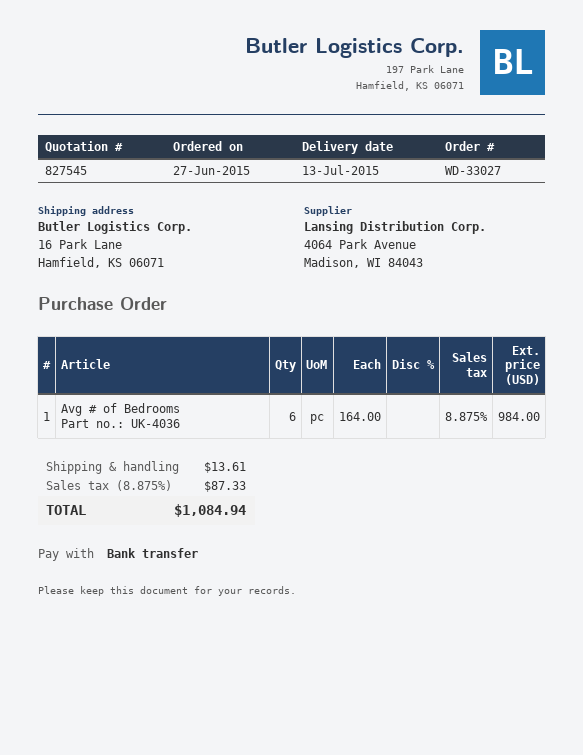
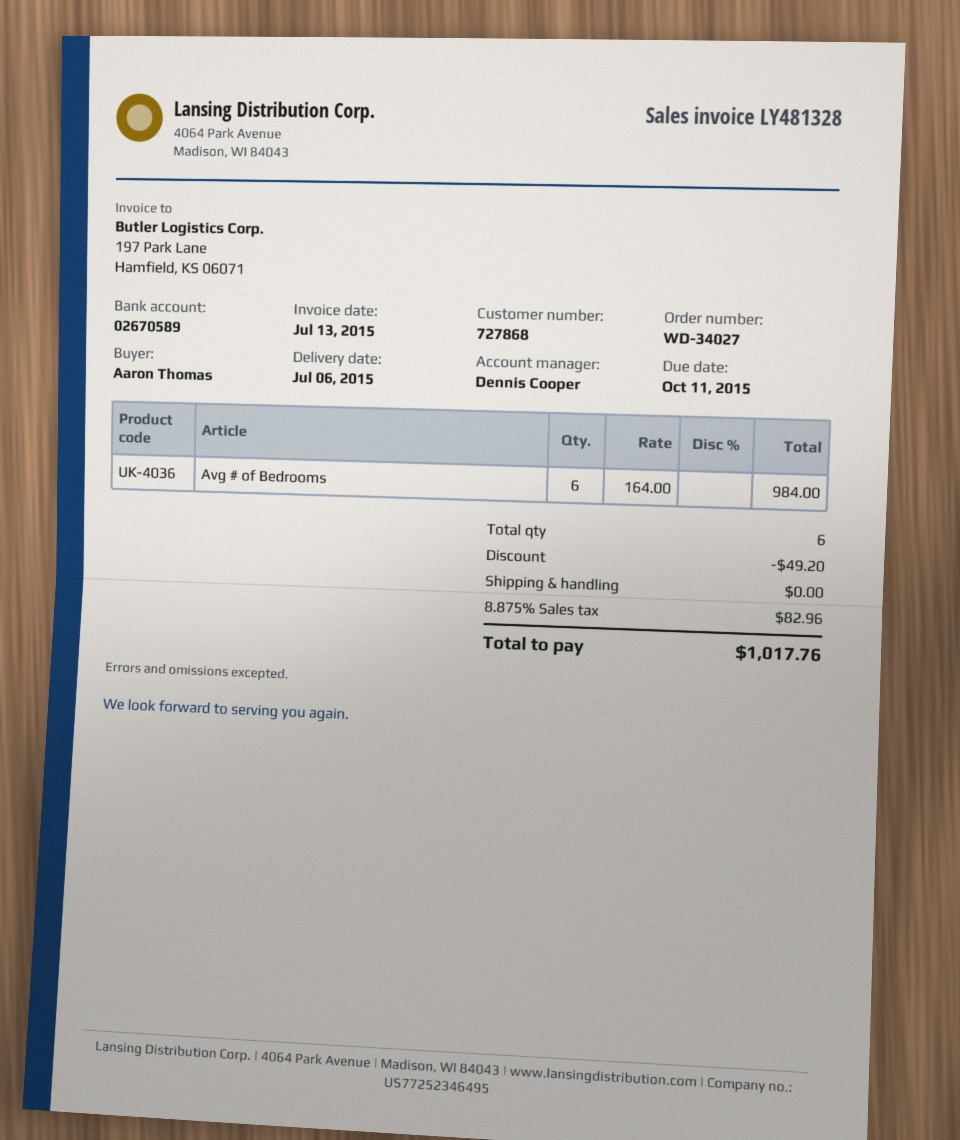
order number: WD-33027 -> WD-34027
delivery date: 2015-07-13 -> 2015-07-06
discount: none -> 49.20
shipping: 13.61 -> 0.00
tax: 8.875% = 87.33 -> 8.875% = 82.96
total: 1084.94 -> 1017.76

